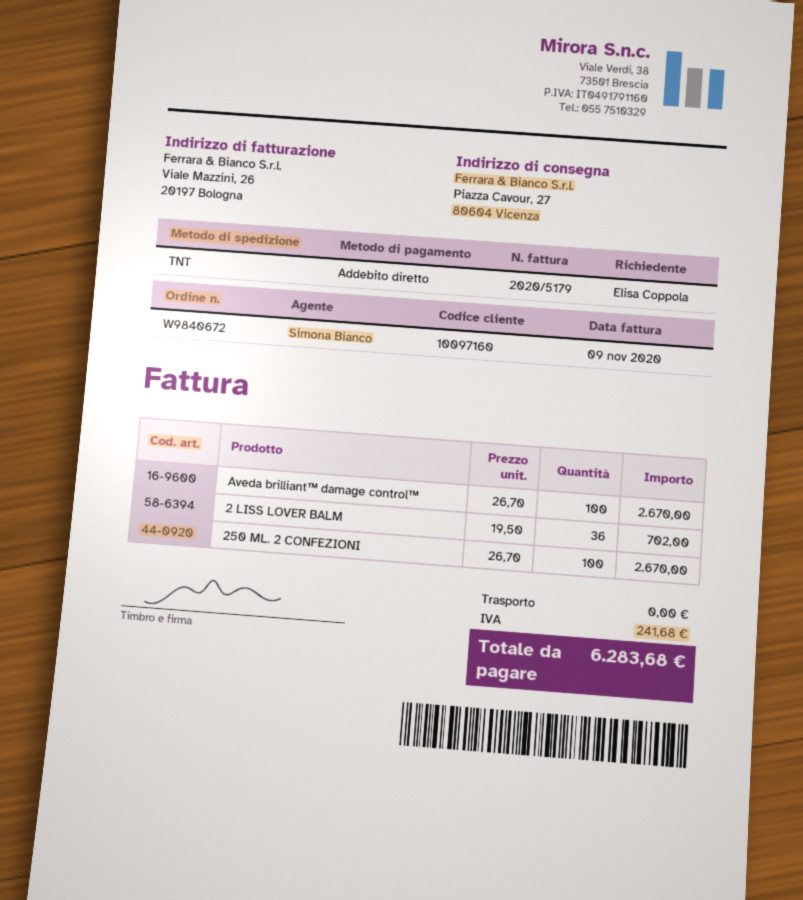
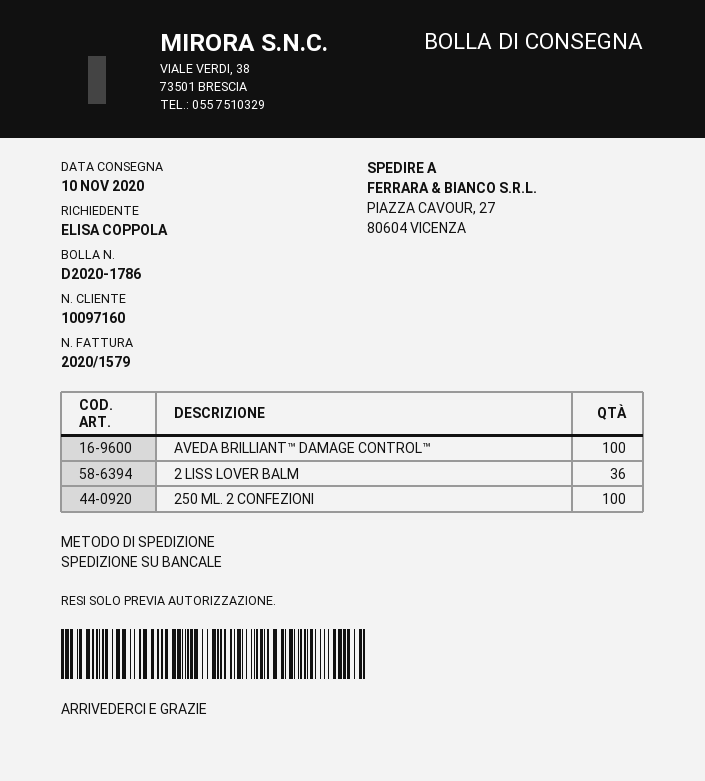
invoice number: 2020/5179 -> 2020/1579
shipping method: TNT -> pallet freight

